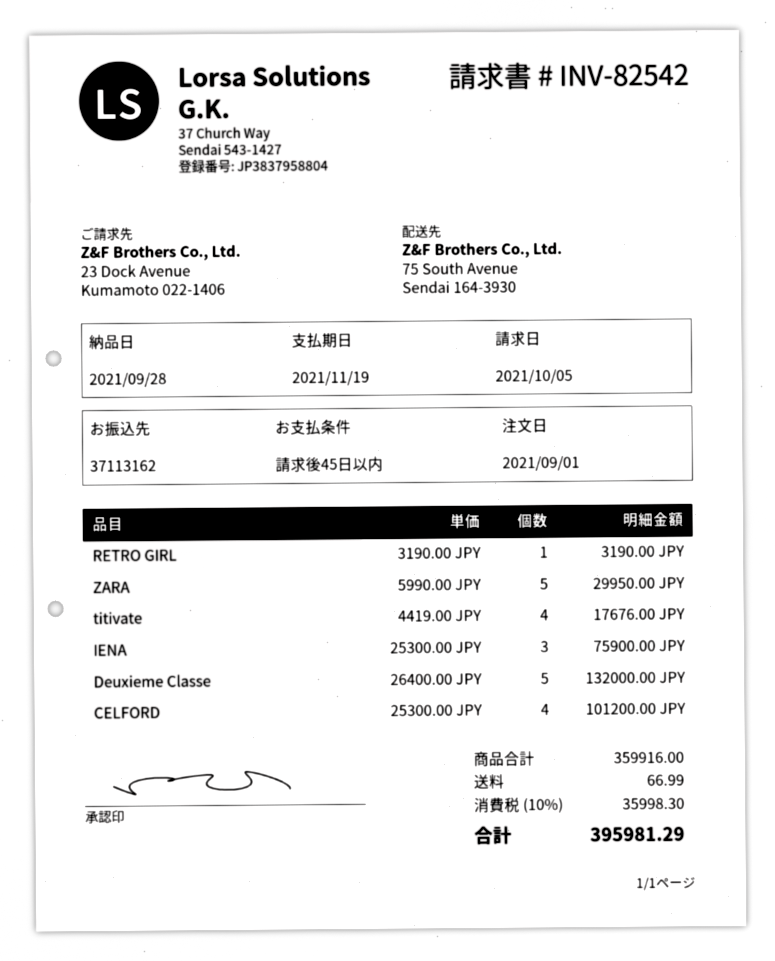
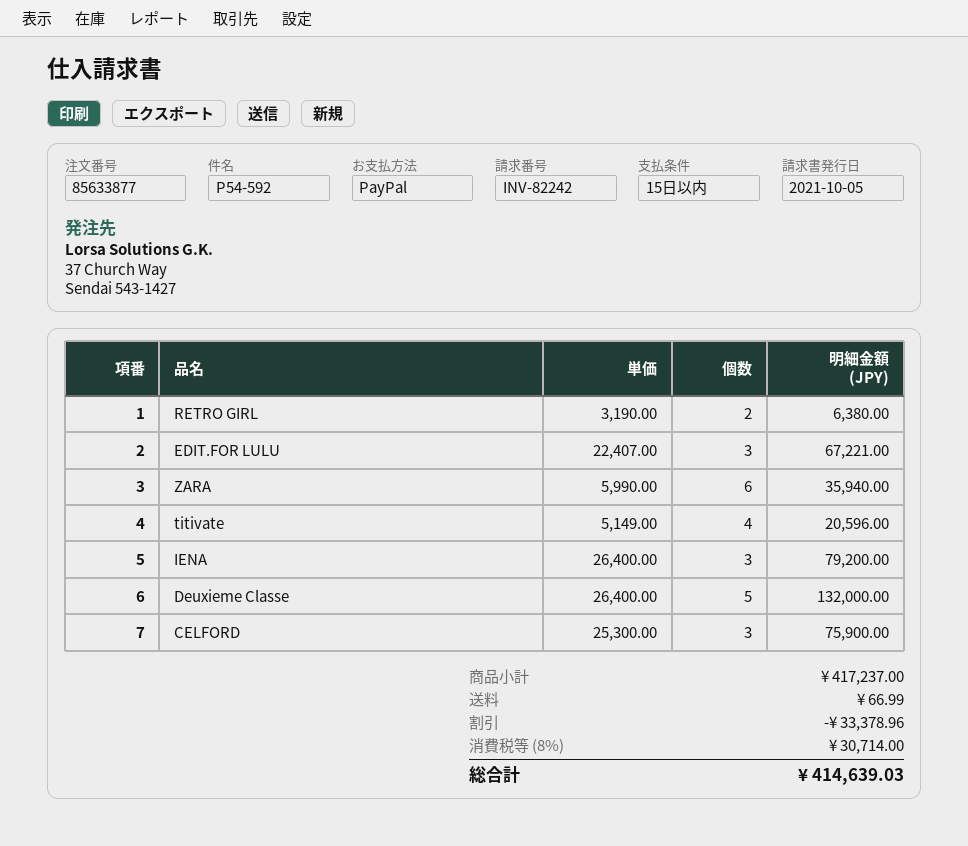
invoice number: INV-82542 -> INV-82242
payment terms: 45 days -> 15 days
RETRO GIRL: 1 x 3190.00 = 3190.00 -> 2 x 3190.00 = 6380.00
ZARA: 5 x 5990.00 = 29950.00 -> 6 x 5990.00 = 35940.00
titivate: 4 x 4419.00 = 17676.00 -> 4 x 5149.00 = 20596.00
IENA: 3 x 25300.00 = 75900.00 -> 3 x 26400.00 = 79200.00
CELFORD: 4 x 25300.00 = 101200.00 -> 3 x 25300.00 = 75900.00
EDIT.FOR LULU: none -> 3 x 22407.00 = 67221.00
subtotal: 359916.00 -> 417237.00
discount: none -> 33378.96
tax: 10% = 35998.30 -> 8% = 30714.00
total: 395981.29 -> 414639.03

